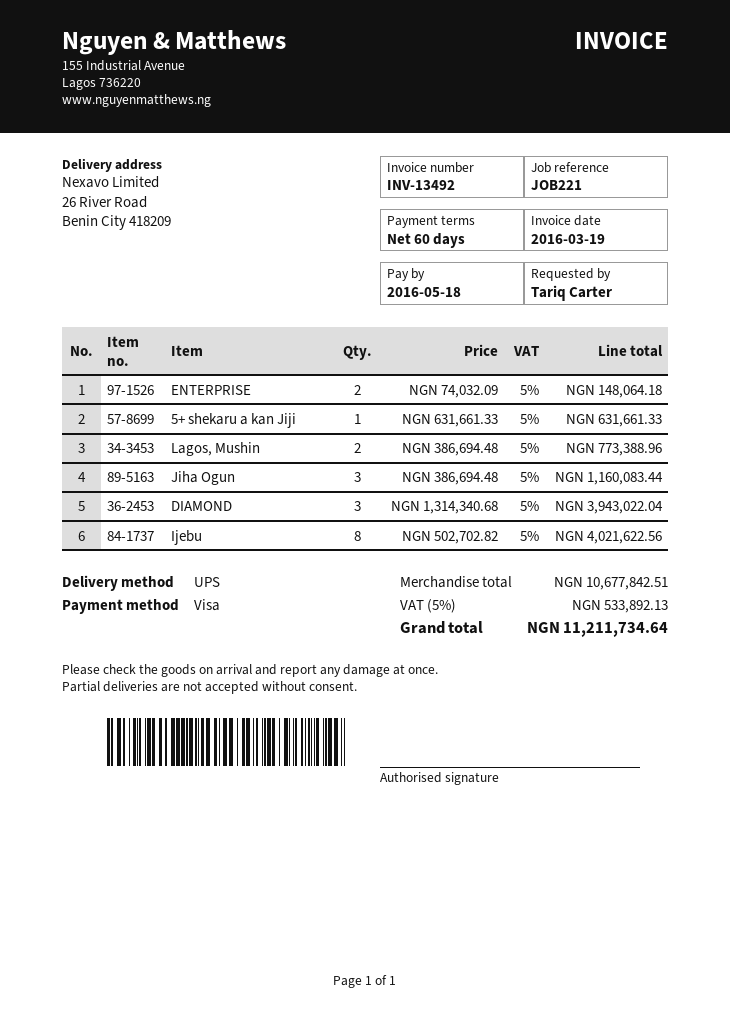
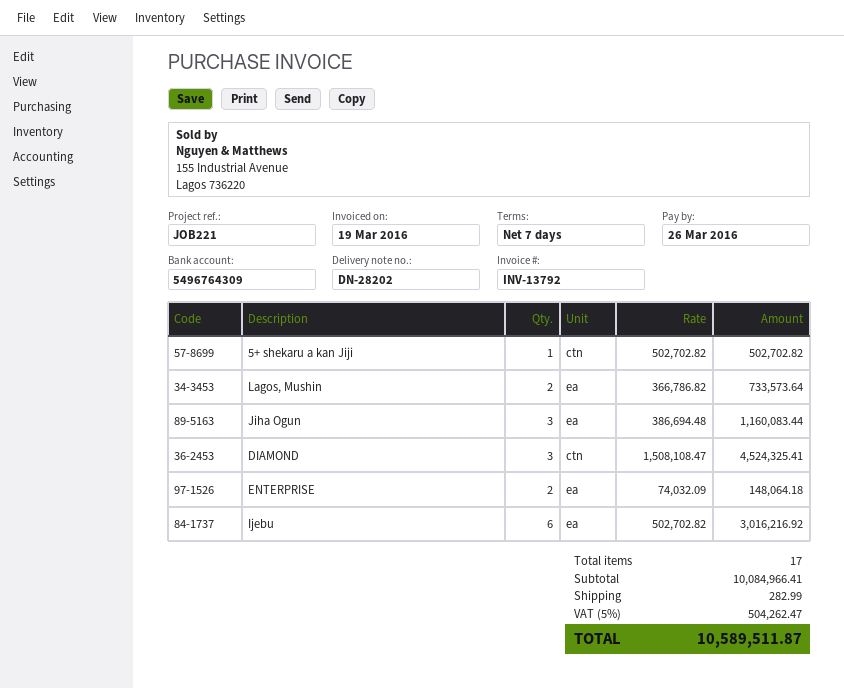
invoice number: INV-13492 -> INV-13792
payment terms: 60 days -> 7 days
due date: 2016-05-18 -> 2016-03-26
5+ shekaru a kan Jiji: 1 x 631661.33 = 631661.33 -> 1 x 502702.82 = 502702.82
Lagos, Mushin: 2 x 386694.48 = 773388.96 -> 2 x 366786.82 = 733573.64
DIAMOND: 3 x 1314340.68 = 3943022.04 -> 3 x 1508108.47 = 4524325.41
Ijebu: 8 x 502702.82 = 4021622.56 -> 6 x 502702.82 = 3016216.92
subtotal: 10677842.51 -> 10084966.41
shipping: none -> 282.99
tax: 5% = 533892.13 -> 5% = 504262.47
total: 11211734.64 -> 10589511.87

